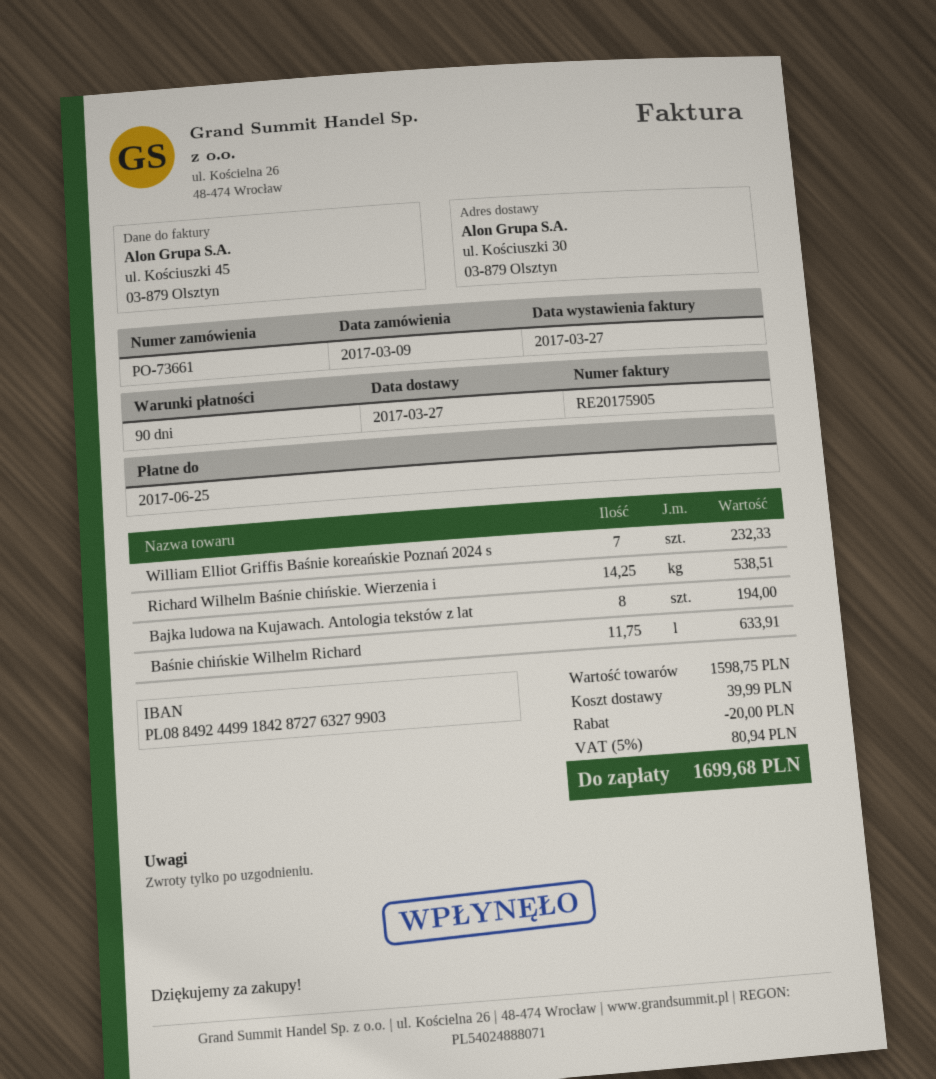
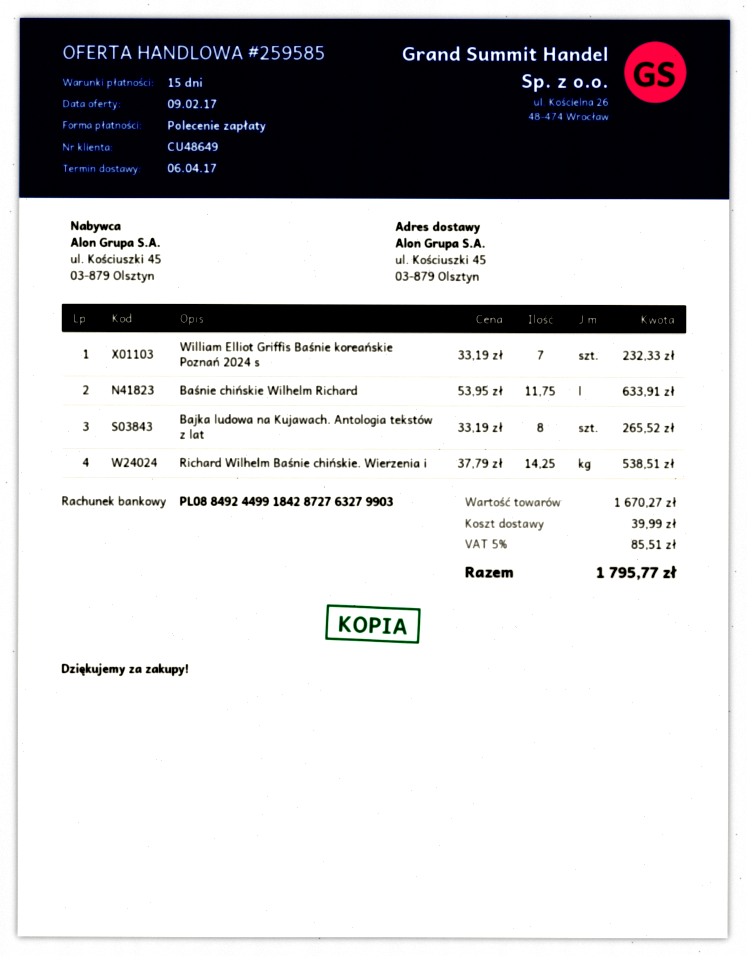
delivery date: 2017-03-27 -> 2017-04-06
payment terms: 90 days -> 15 days
ship to: ul. Kościuszki 30, 03-879 Olsztyn -> ul. Kościuszki 45, 03-879 Olsztyn
Bajka ludowa na Kujawach. Antologia tekstów z lat: 8 for 194.00 -> 8 for 265.52
subtotal: 1598.75 -> 1670.27
discount: 20.00 -> none
tax: 5% = 80.94 -> 5% = 85.51
total: 1699.68 -> 1795.77

